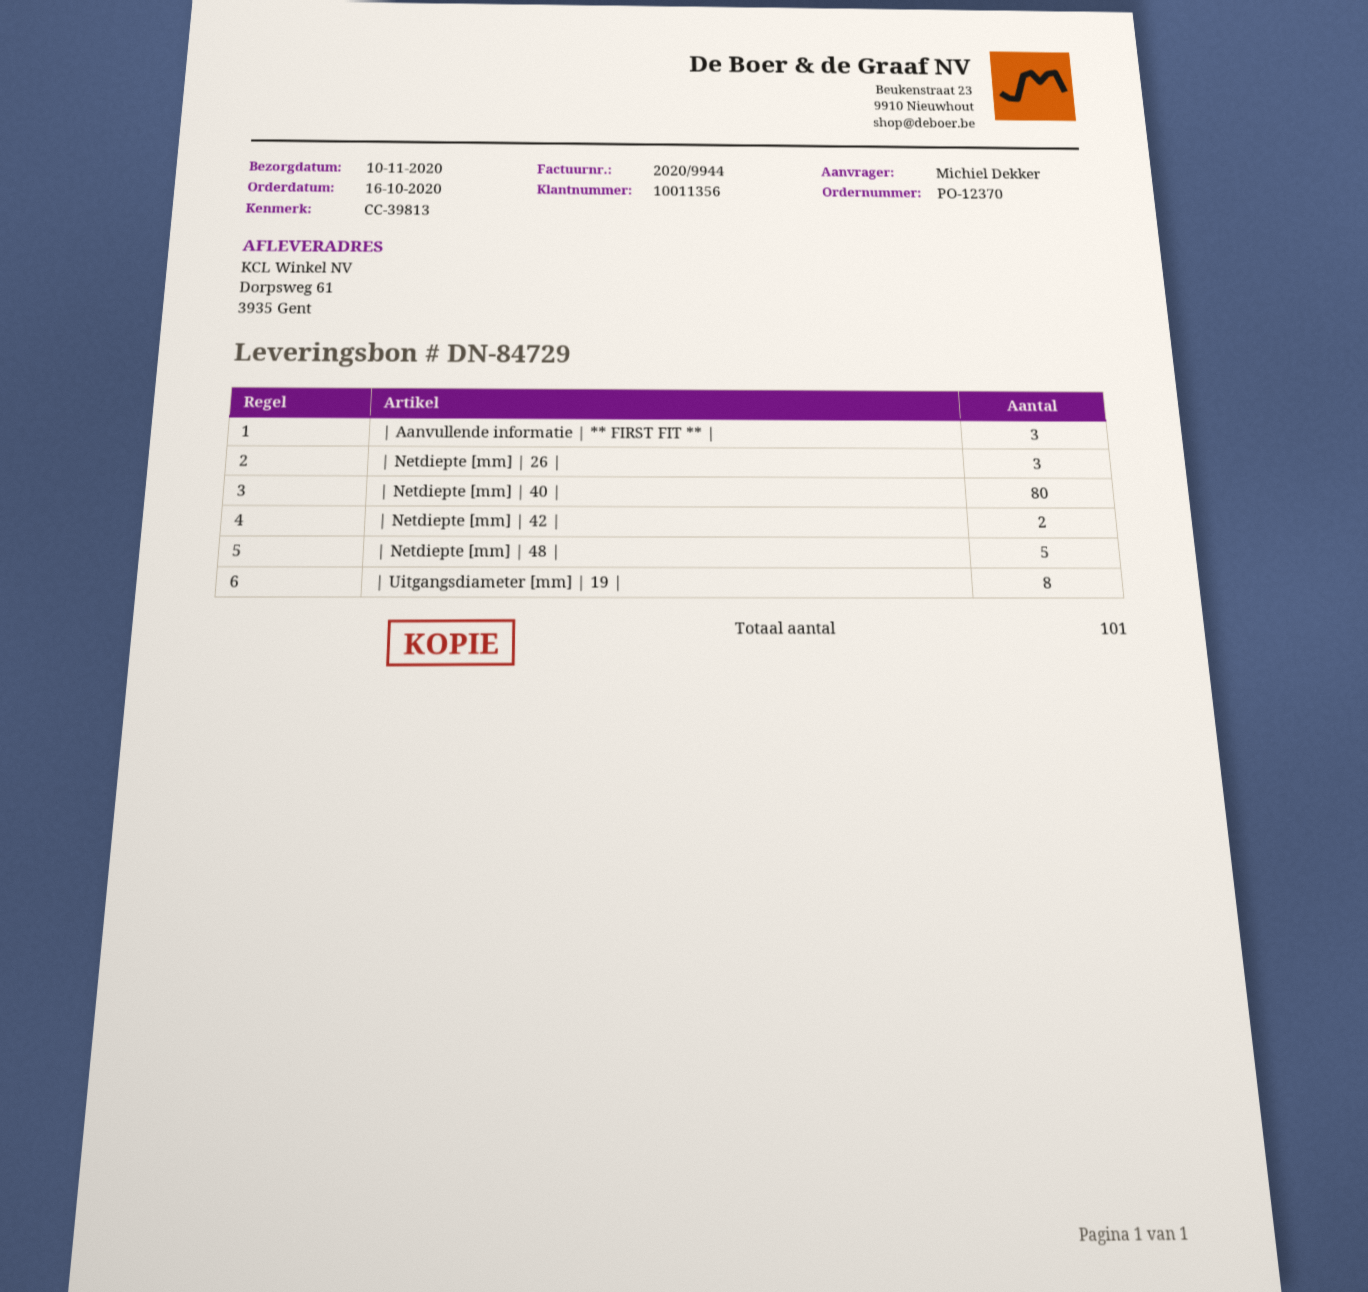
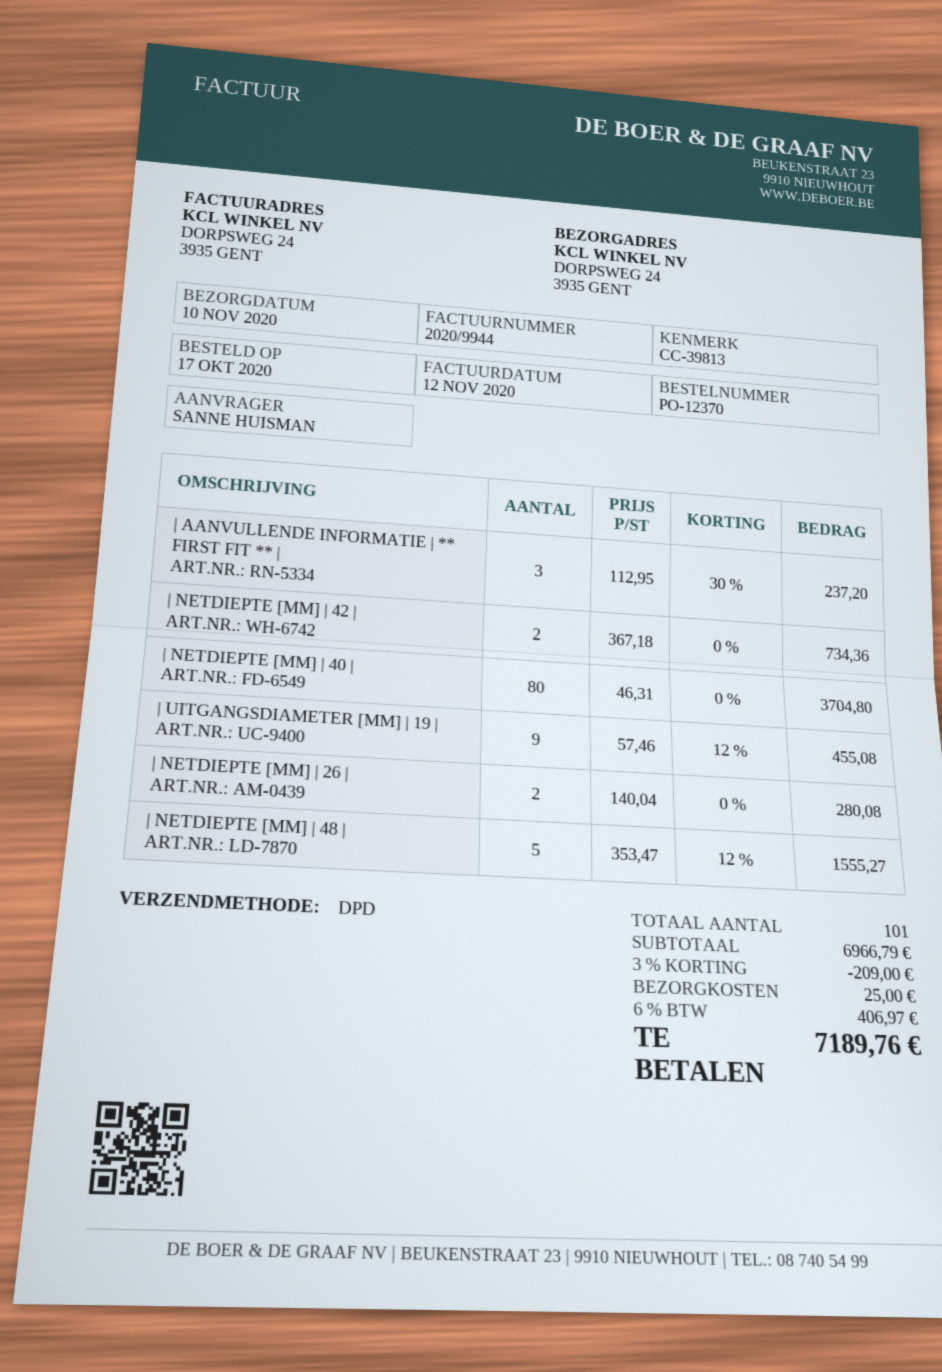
order date: 2020-10-16 -> 2020-10-17
ordered by: Michiel Dekker -> SANNE HUISMAN
ship to: Dorpsweg 61, 3935 Gent -> DORPSWEG 24, 3935 GENT
| Netdiepte [mm] | 26 |: 3 -> 2
| Uitgangsdiameter [mm] | 19 |: 8 -> 9

